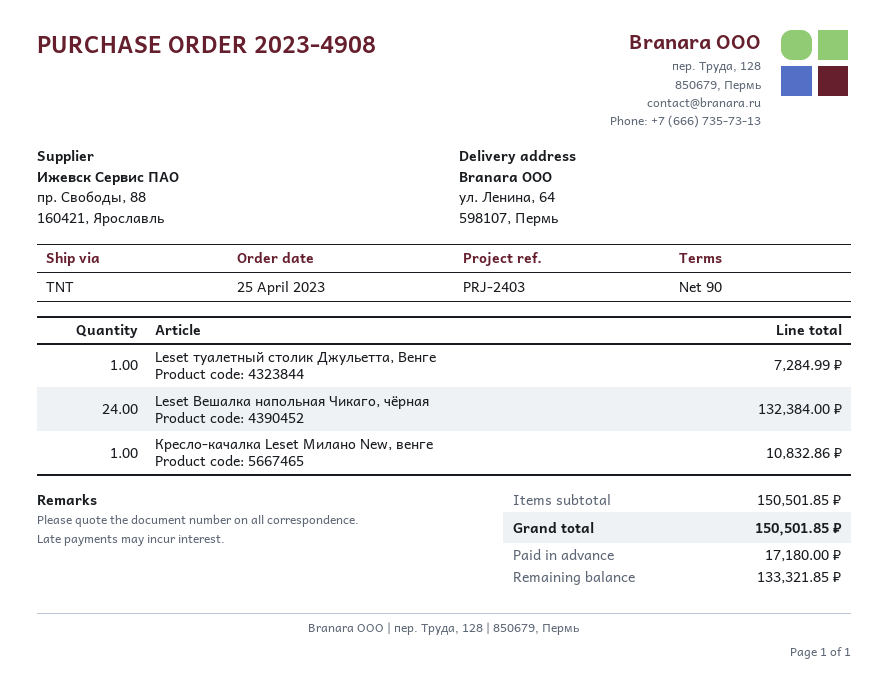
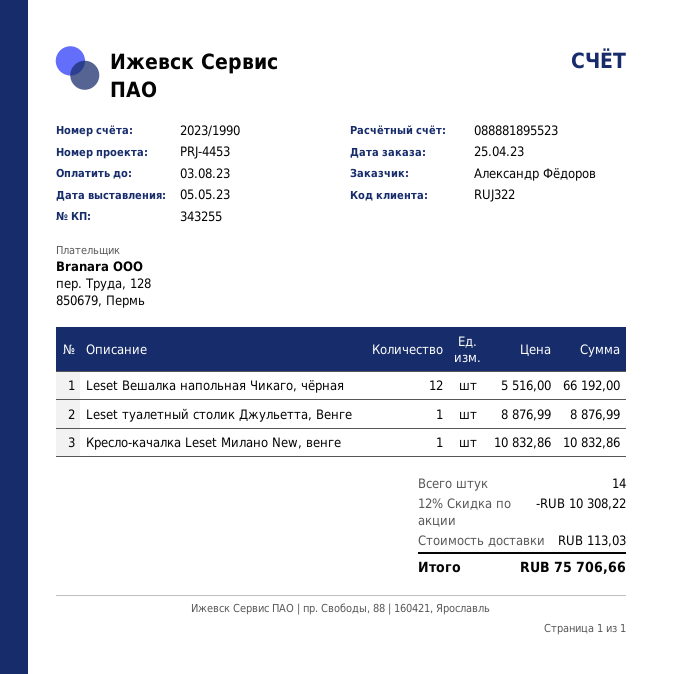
reference: PRJ-2403 -> PRJ-4453
Leset туалетный столик Джульетта, Венге: 1 for 7284.99 -> 1 for 8876.99
Leset Вешалка напольная Чикаго, чёрная: 24 for 132384.00 -> 12 for 66192.00
discount: none -> 12% = 10308.22
shipping: none -> 113.03
total: 150501.85 -> 75706.66

